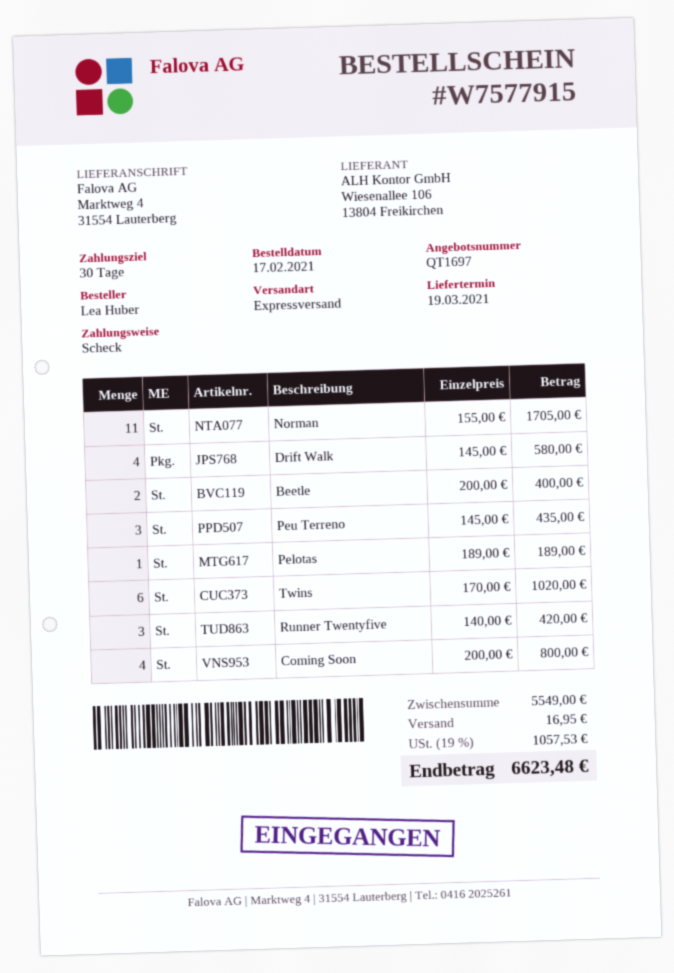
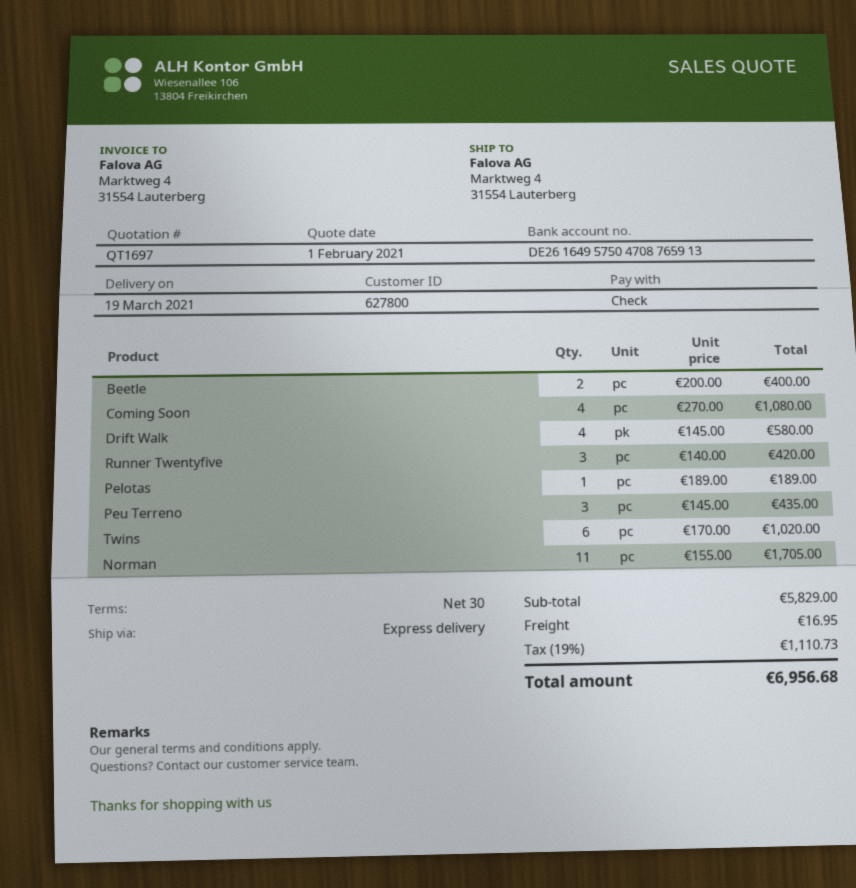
Coming Soon: 4 x 200.00 = 800.00 -> 4 x 270.00 = 1080.00
subtotal: 5549.00 -> 5829.00
tax: 19% = 1057.53 -> 19% = 1110.73
total: 6623.48 -> 6956.68

